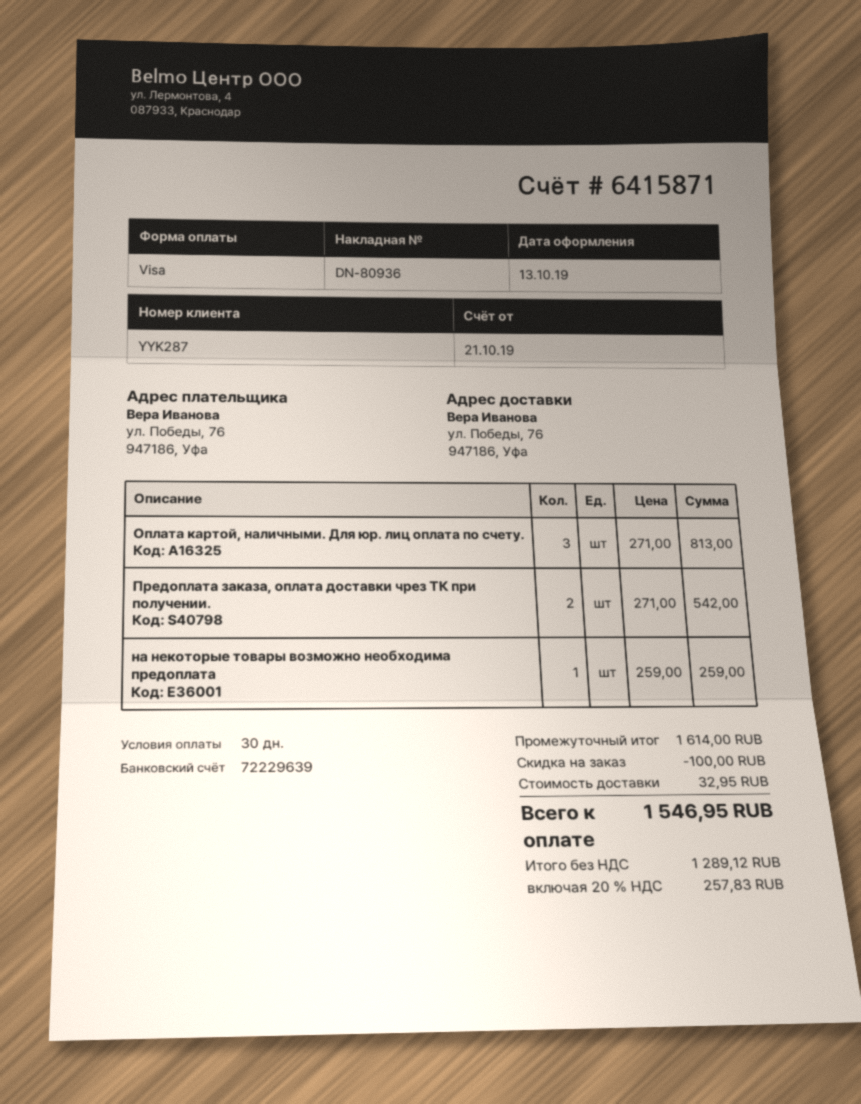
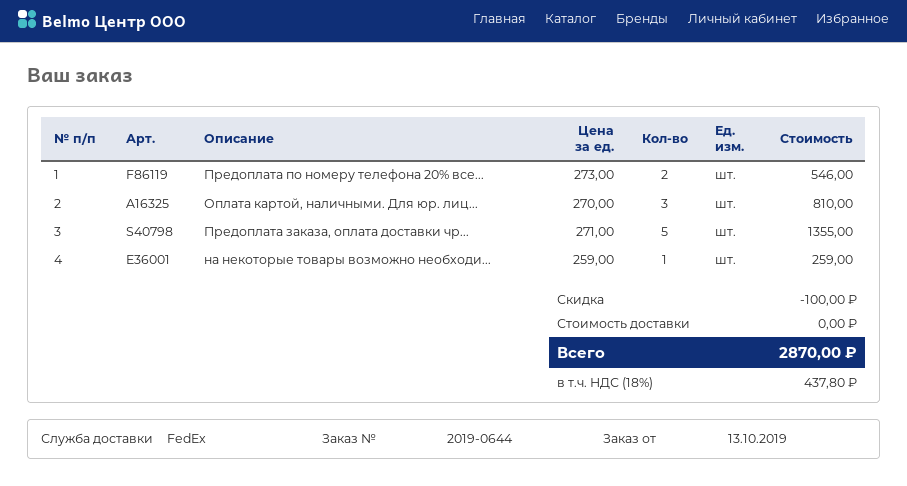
Оплата картой, наличными. Для юр. лиц оплата по счету.: 3 x 271.00 = 813.00 -> 3 x 270.00 = 810.00
Предоплата заказа, оплата доставки чрез ТК при получении.: 2 x 271.00 = 542.00 -> 5 x 271.00 = 1355.00
Предоплата по номеру телефона 20% все...: none -> 2 x 273.00 = 546.00
shipping: 32.95 -> 0.00
tax: 20% = 257.83 -> 18% = 437.80
total: 1546.95 -> 2870.00

